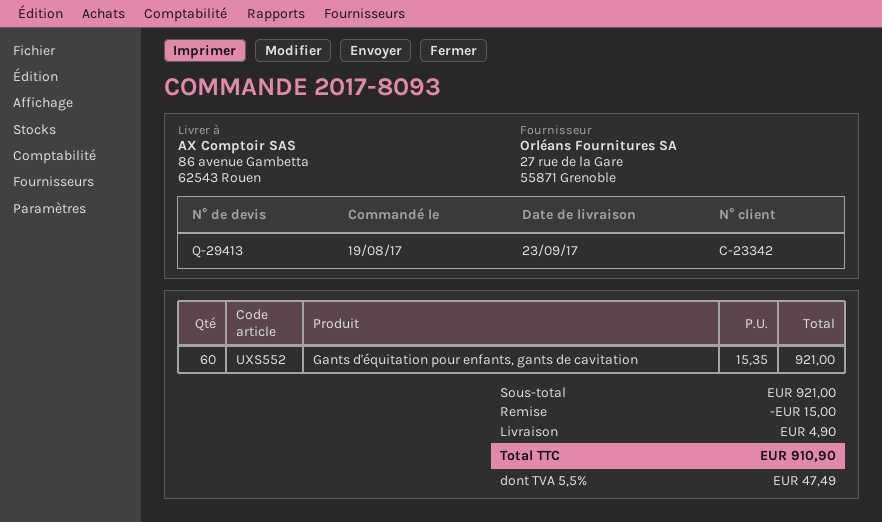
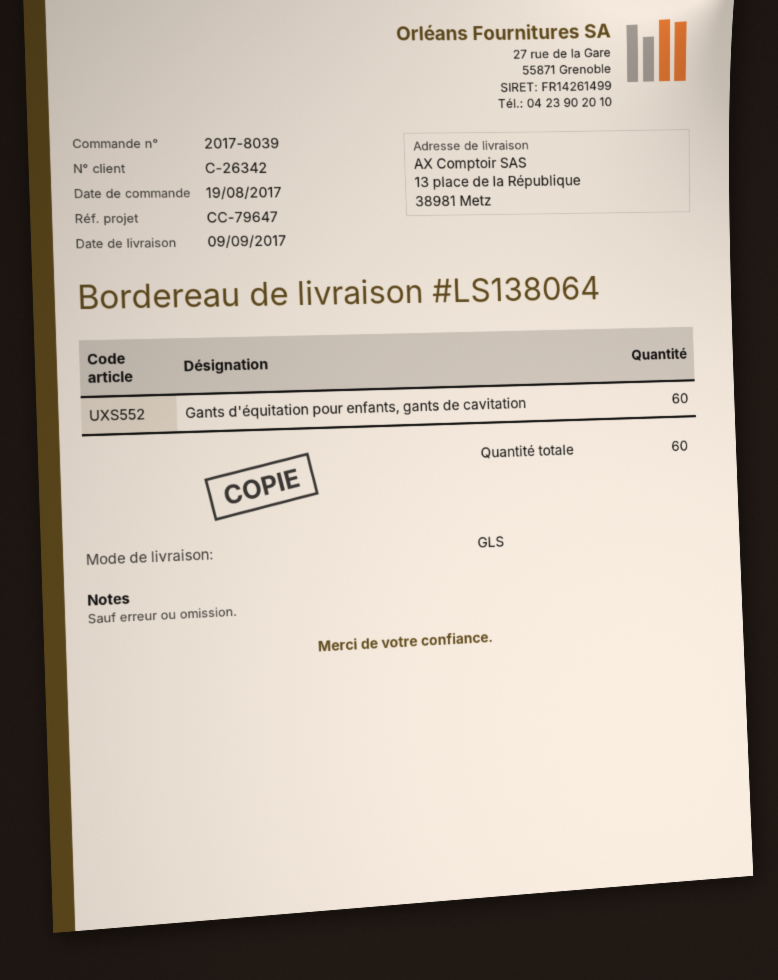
order number: 2017-8093 -> 2017-8039
delivery date: 2017-09-23 -> 2017-09-09
customer number: C-23342 -> C-26342
ship to: 86 avenue Gambetta, 62543 Rouen -> 13 place de la République, 38981 Metz

